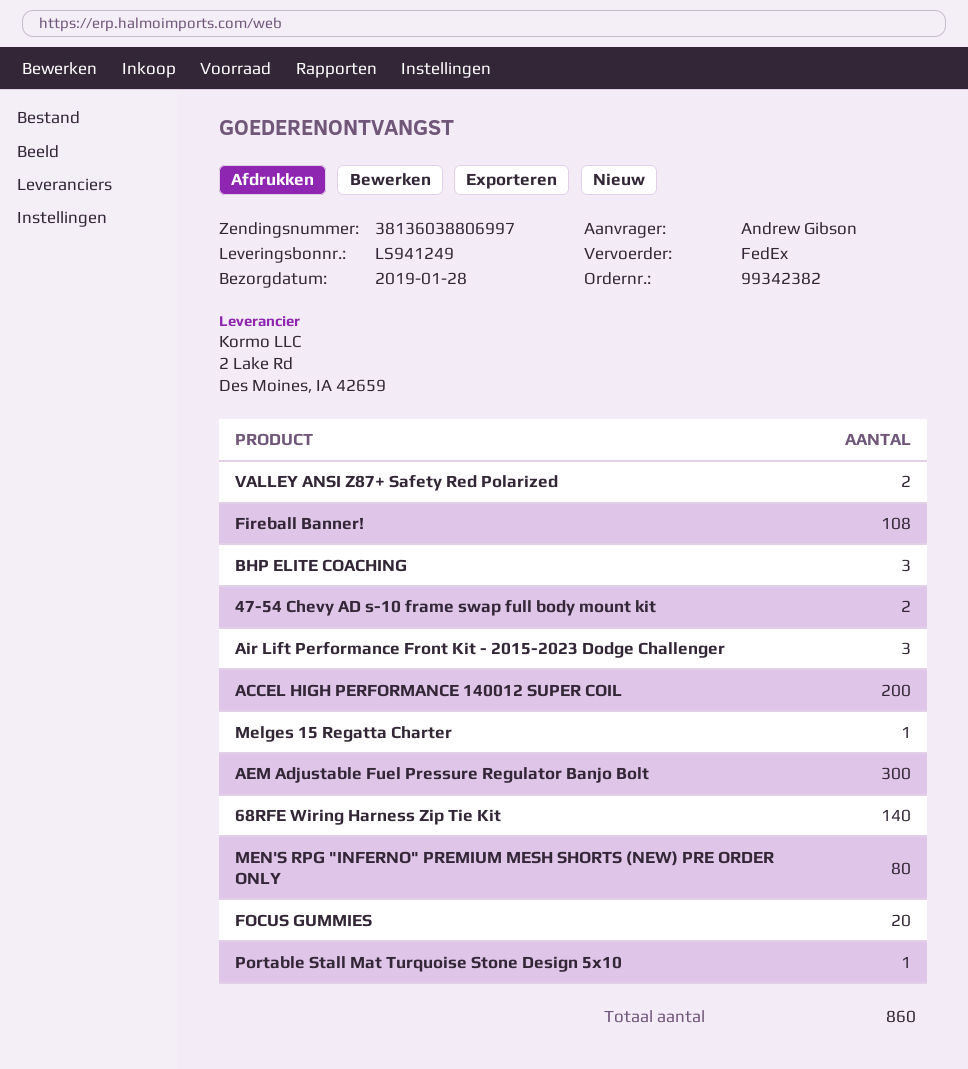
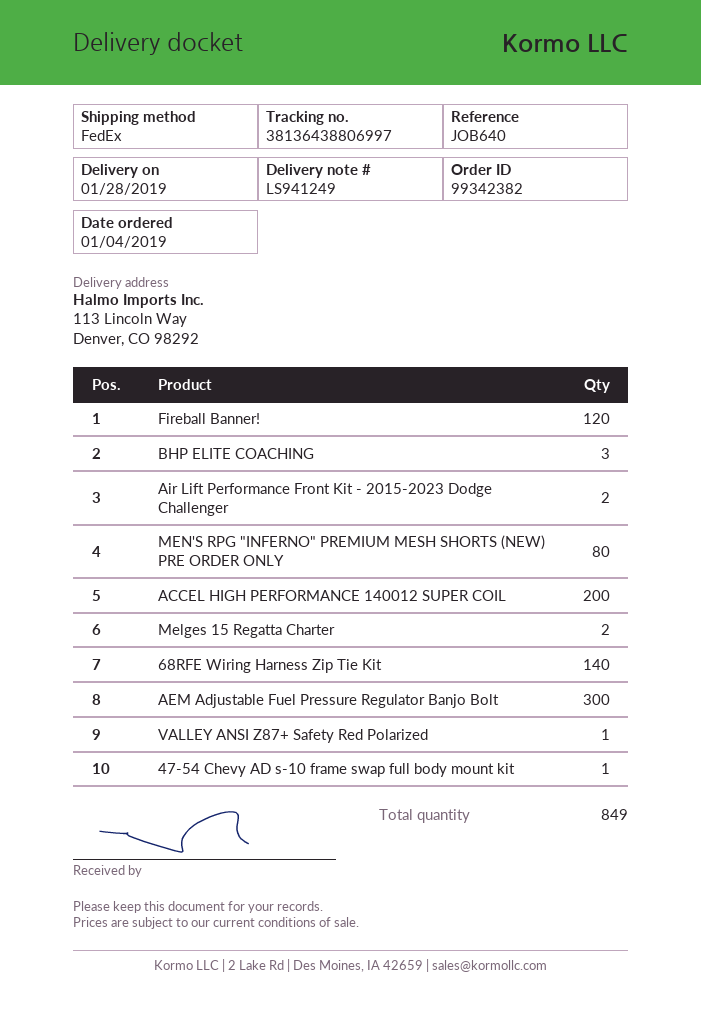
tracking number: 38136038806997 -> 38136438806997
VALLEY ANSI Z87+ Safety Red Polarized: 2 -> 1
Fireball Banner!: 108 -> 120
47-54 Chevy AD s-10 frame swap full body mount kit: 2 -> 1
Air Lift Performance Front Kit - 2015-2023 Dodge Challenger: 3 -> 2
Melges 15 Regatta Charter: 1 -> 2
FOCUS GUMMIES: 20 -> none
Portable Stall Mat Turquoise Stone Design 5x10: 1 -> none
total quantity: 860 -> 849

